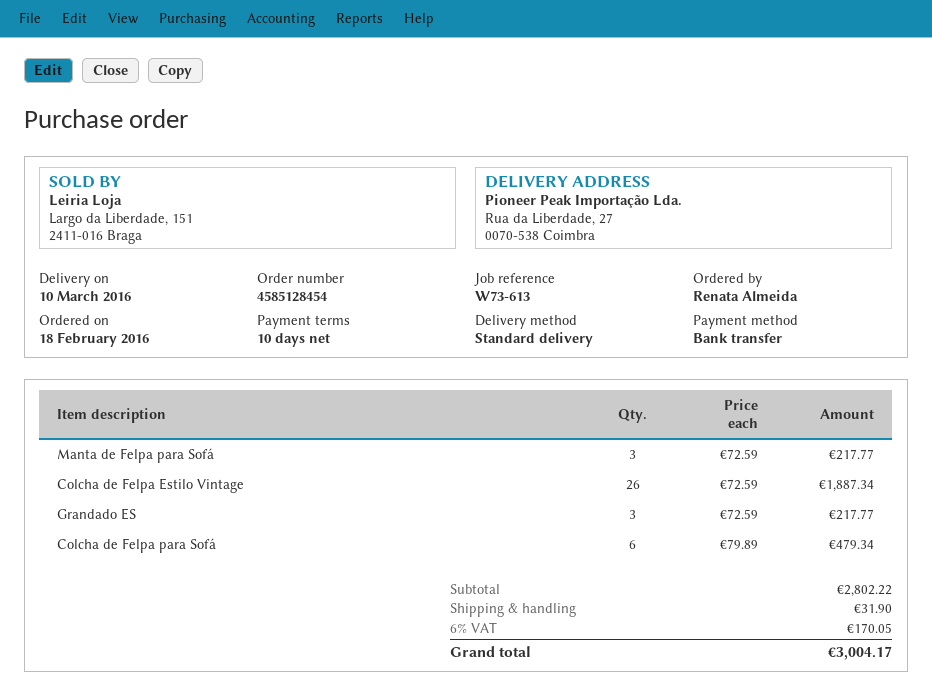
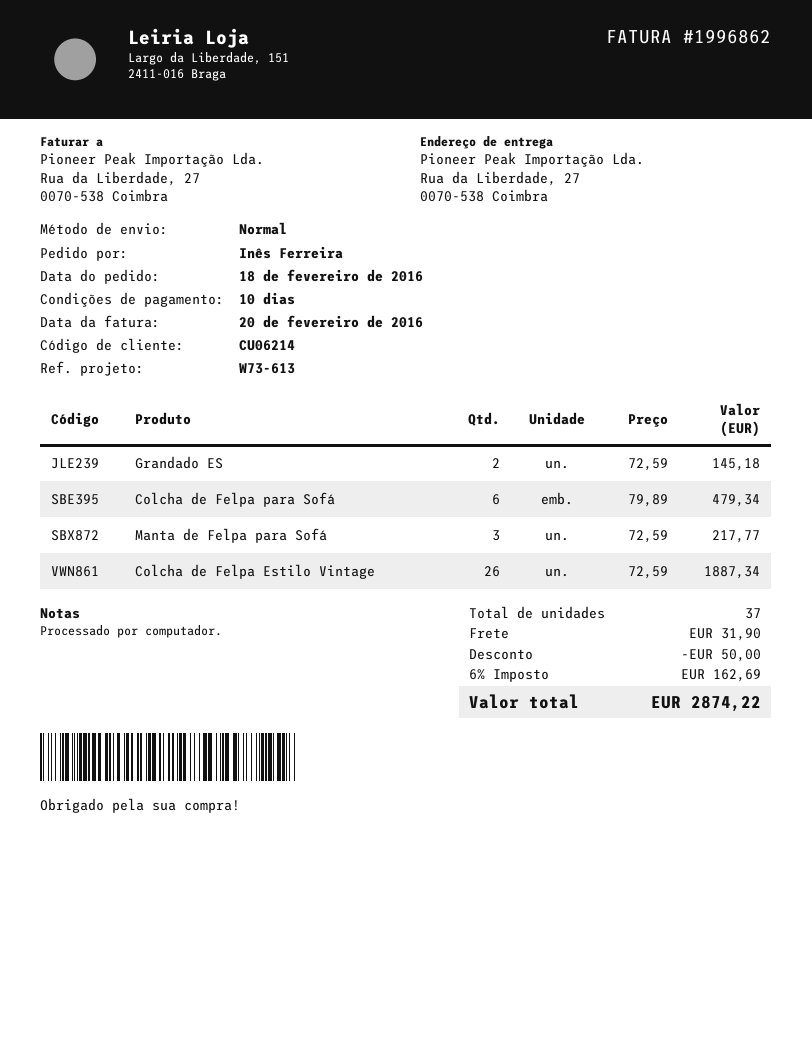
ordered by: Renata Almeida -> Inês Ferreira
Grandado ES: 3 x 72.59 = 217.77 -> 2 x 72.59 = 145.18
discount: none -> 50.00
tax: 6% = 170.05 -> 6% = 162.69
total: 3004.17 -> 2874.22

